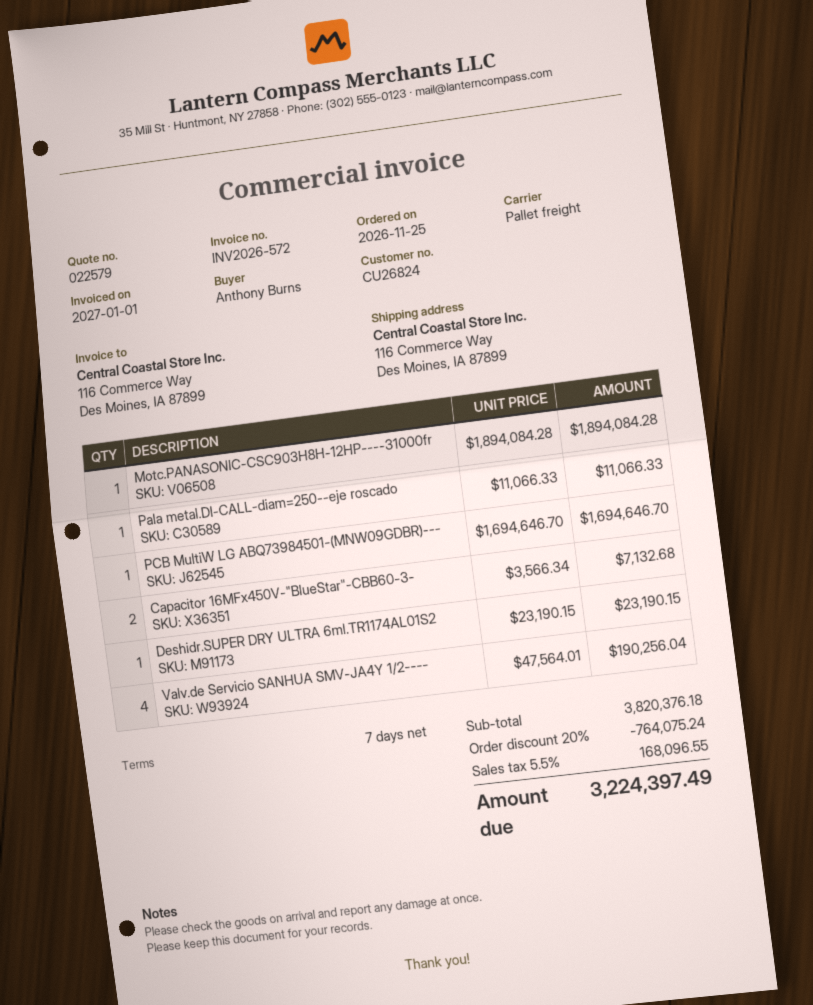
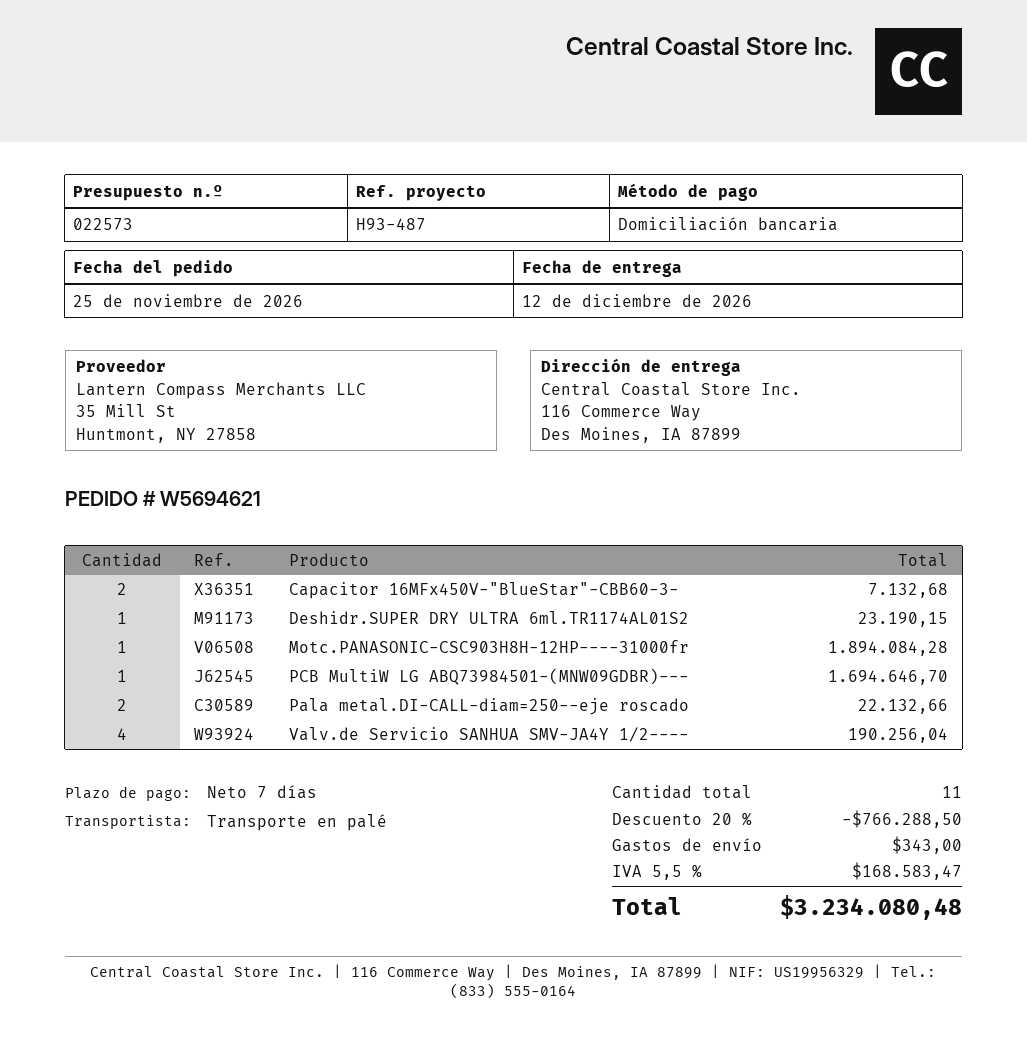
quote number: 022579 -> 022573
Pala metal.DI-CALL-diam=250--eje roscado: 1 for 11066.33 -> 2 for 22132.66
discount: 20% = 764075.24 -> 20% = 766288.50
shipping: none -> 343.00
tax: 5.5% = 168096.55 -> 5.5% = 168583.47
total: 3224397.49 -> 3234080.48

